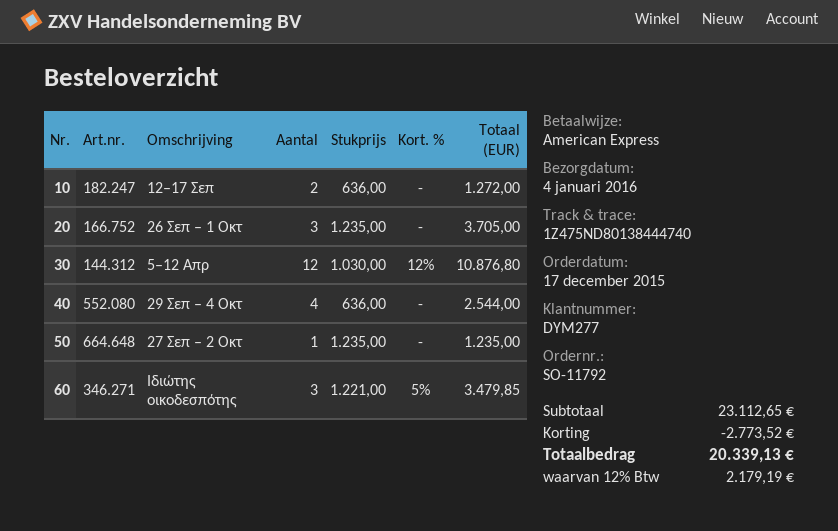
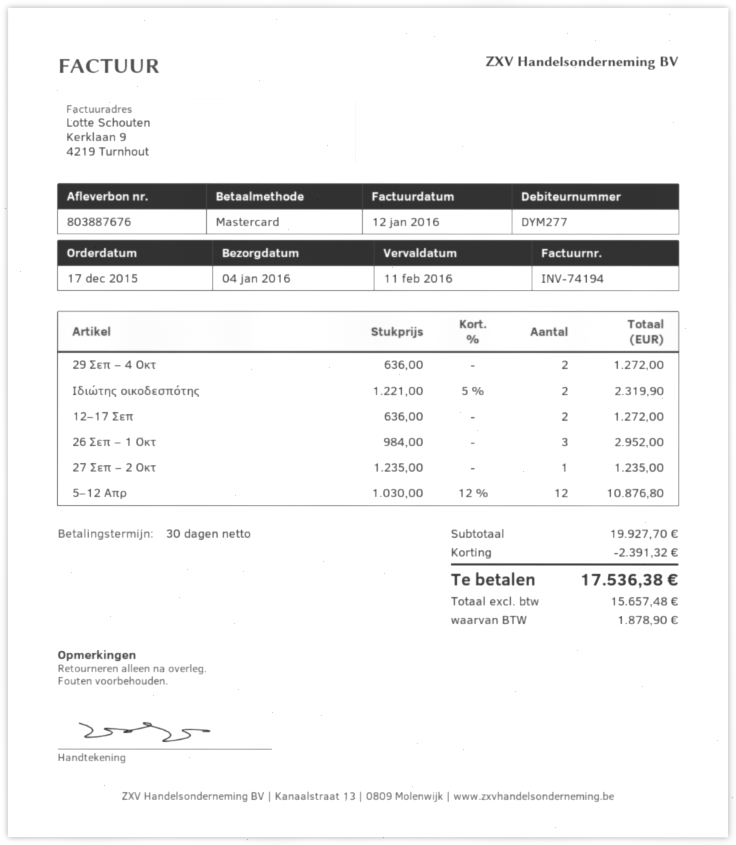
payment method: American Express -> Mastercard
26 Σεπ – 1 Οκτ: 3 x 1235.00 = 3705.00 -> 3 x 984.00 = 2952.00
29 Σεπ – 4 Οκτ: 4 x 636.00 = 2544.00 -> 2 x 636.00 = 1272.00
Ιδιώτης οικοδεσπότης: 3 x 1221.00 - 5% = 3479.85 -> 2 x 1221.00 - 5% = 2319.90
subtotal: 23112.65 -> 19927.70
discount: 2773.52 -> 2391.32
tax: 2179.19 -> 1878.90
total: 20339.13 -> 17536.38

